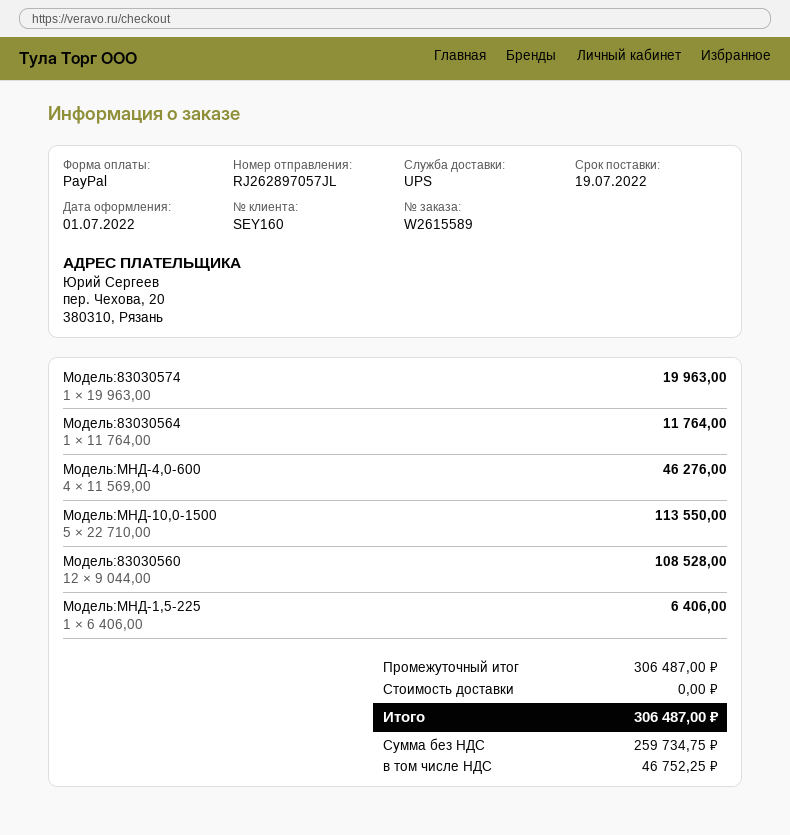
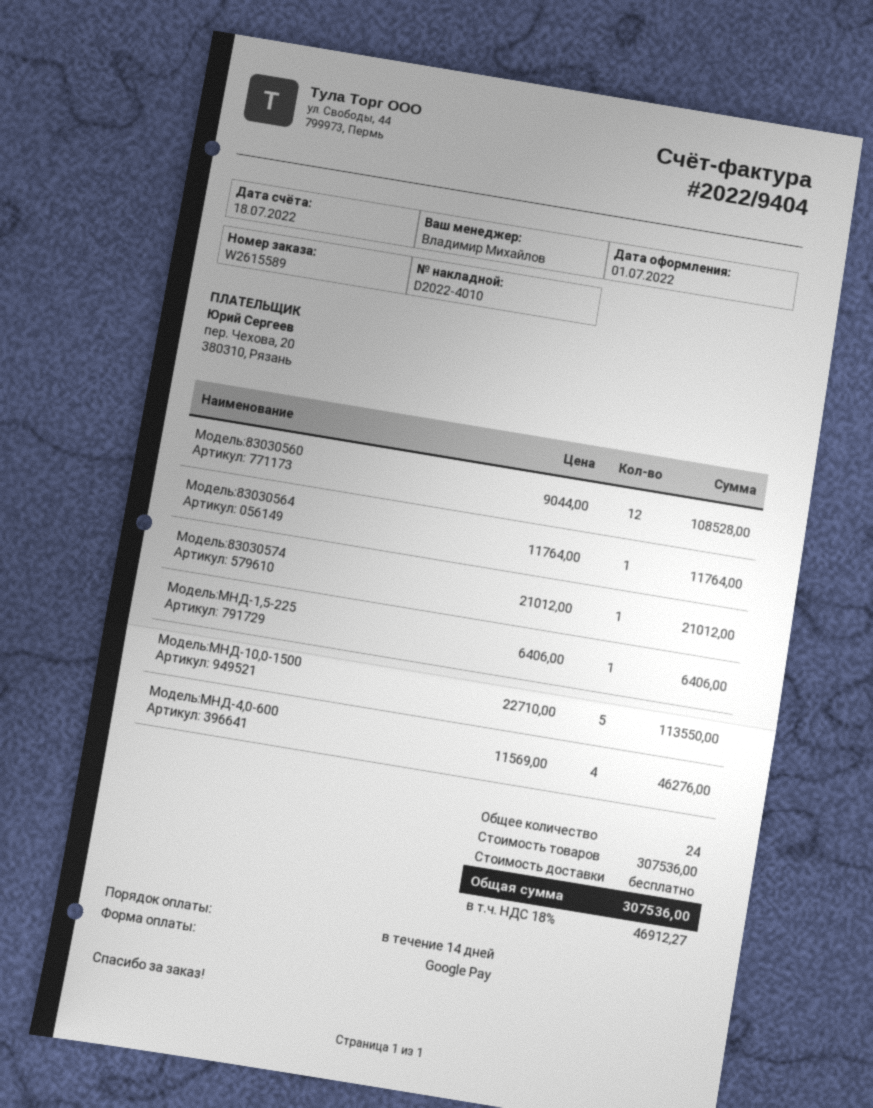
payment method: PayPal -> Google Pay
Модель:83030574: 1 x 19963.00 = 19963.00 -> 1 x 21012.00 = 21012.00
subtotal: 306487.00 -> 307536.00
tax: 46752.25 -> 46912.27
total: 306487.00 -> 307536.00

